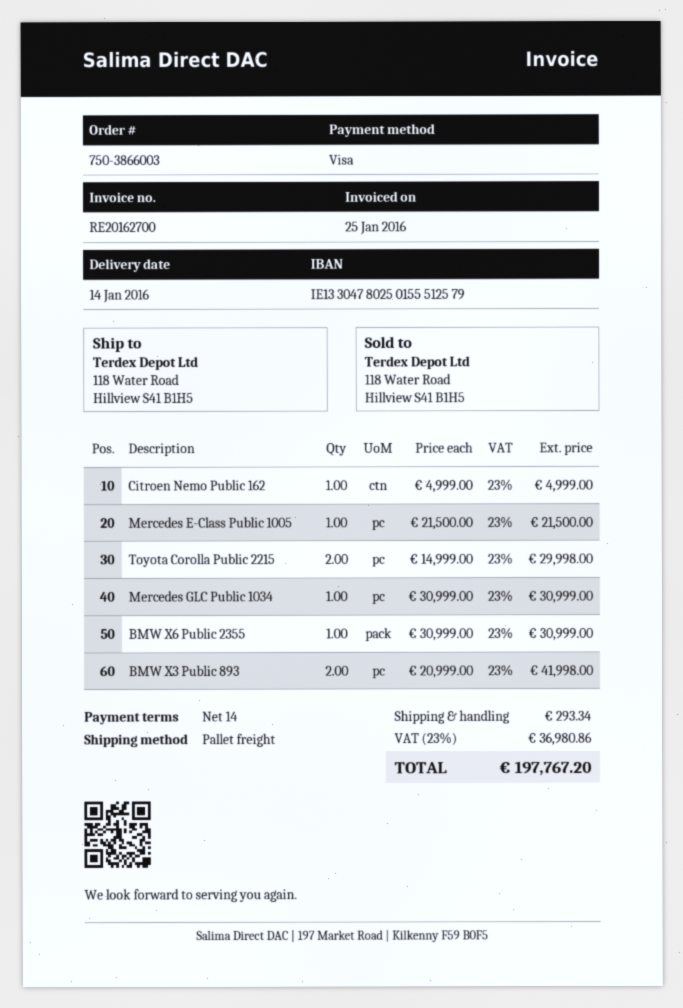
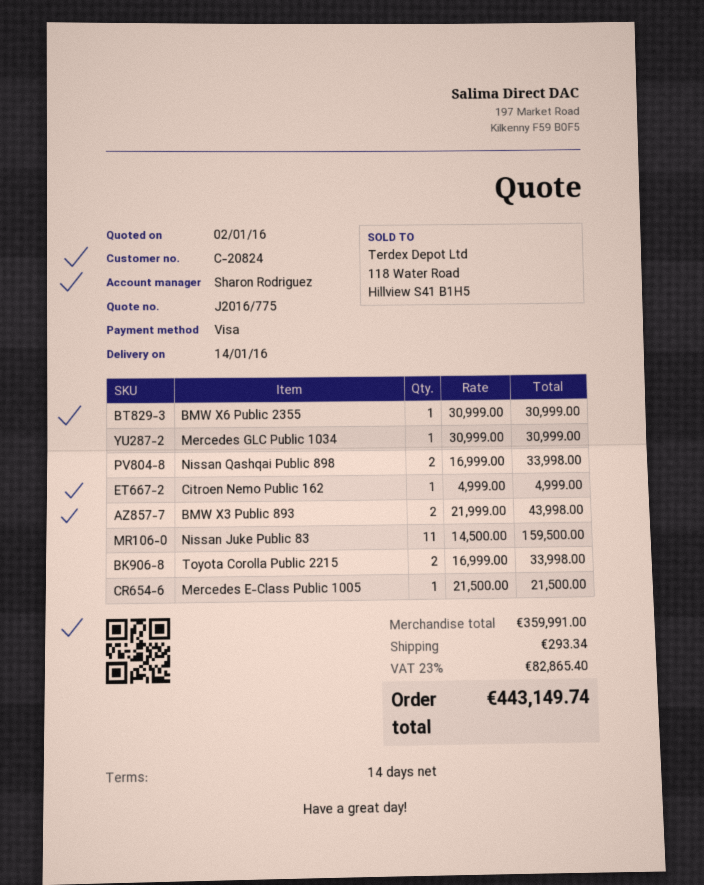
Toyota Corolla Public 2215: 2 x 14999.00 = 29998.00 -> 2 x 16999.00 = 33998.00
BMW X3 Public 893: 2 x 20999.00 = 41998.00 -> 2 x 21999.00 = 43998.00
Nissan Qashqai Public 898: none -> 2 x 16999.00 = 33998.00
Nissan Juke Public 83: none -> 11 x 14500.00 = 159500.00
tax: 23% = 36980.86 -> 23% = 82865.40
total: 197767.20 -> 443149.74

